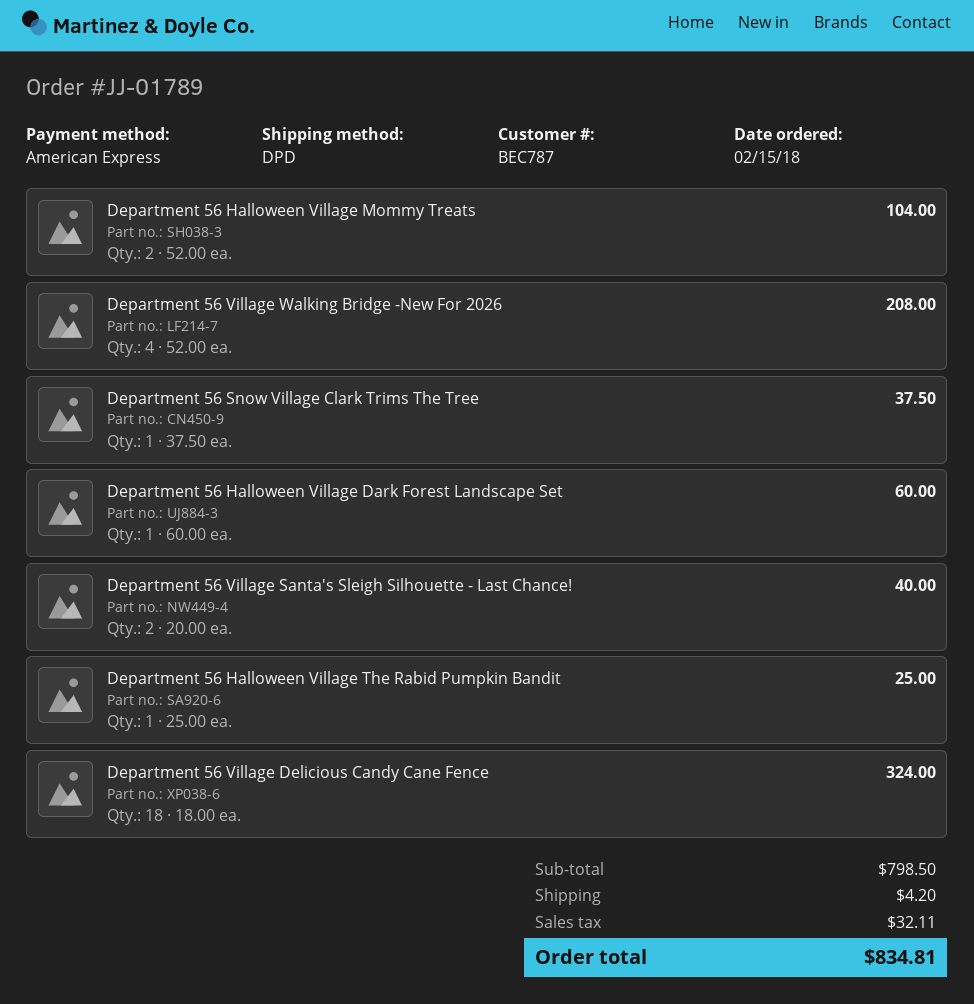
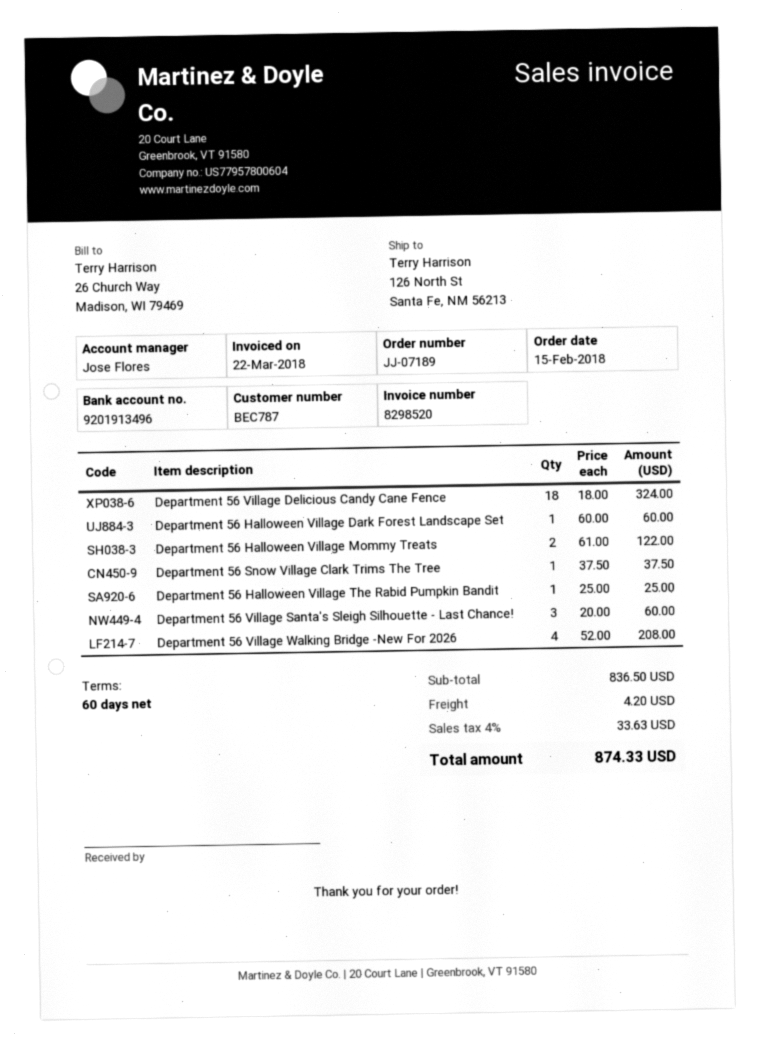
order number: JJ-01789 -> JJ-07189
Department 56 Halloween Village Mommy Treats: 2 x 52.00 = 104.00 -> 2 x 61.00 = 122.00
Department 56 Village Santa's Sleigh Silhouette - Last Chance!: 2 x 20.00 = 40.00 -> 3 x 20.00 = 60.00
subtotal: 798.50 -> 836.50
tax: 32.11 -> 33.63
total: 834.81 -> 874.33

